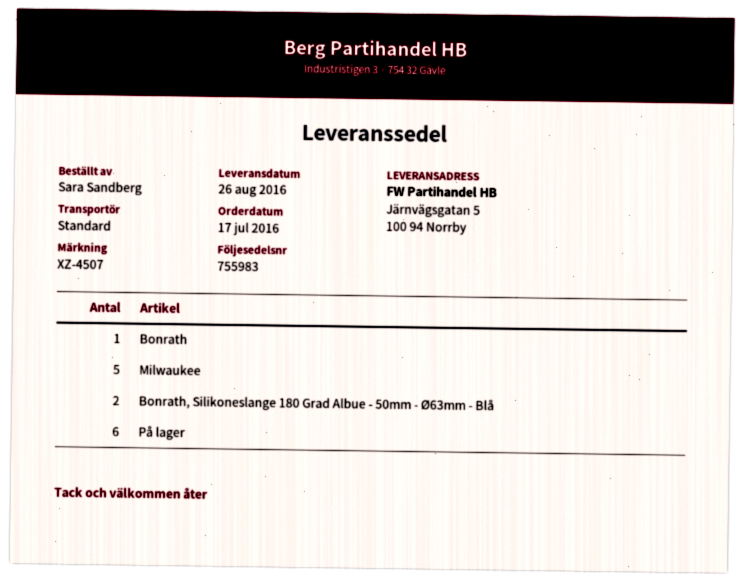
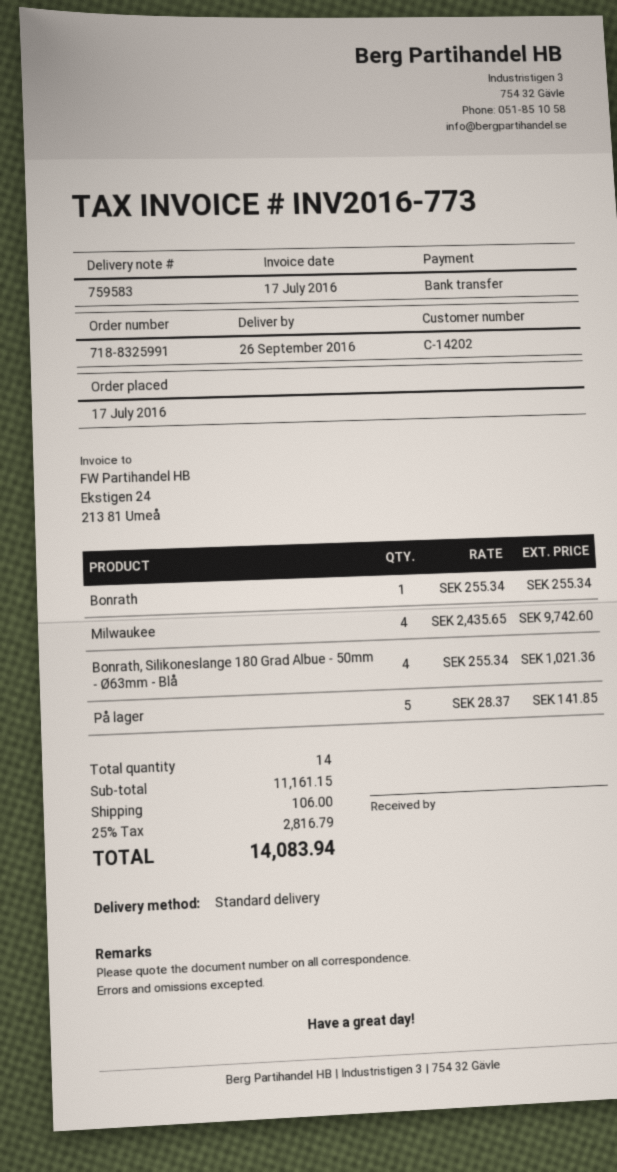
delivery note number: 755983 -> 759583
delivery date: 2016-08-26 -> 2016-09-26
Milwaukee: 5 -> 4
Bonrath, Silikoneslange 180 Grad Albue - 50mm - Ø63mm - Blå: 2 -> 4
På lager: 6 -> 5

